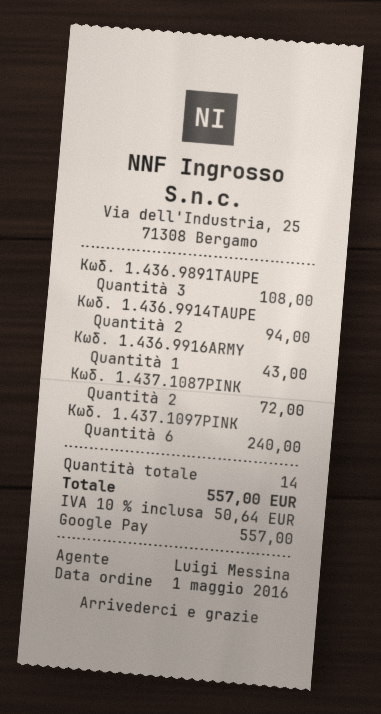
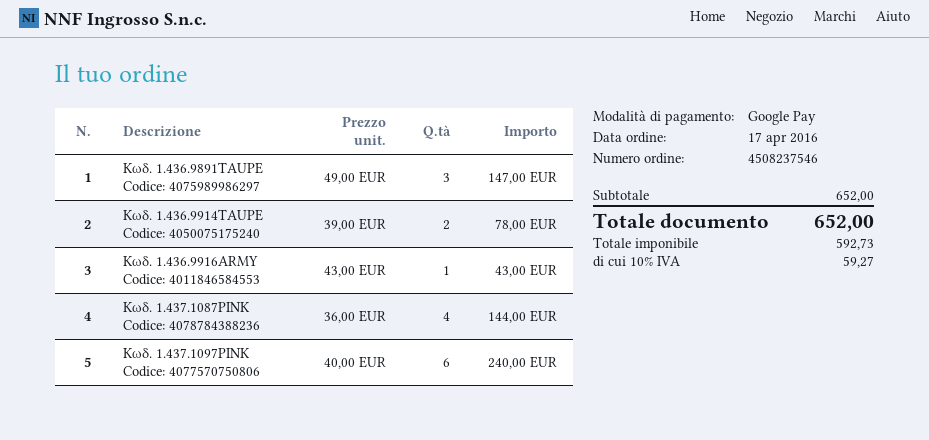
order date: 2016-05-01 -> 2016-04-17
Κωδ. 1.436.9891TAUPE: 3 for 108.00 -> 3 for 147.00
Κωδ. 1.436.9914TAUPE: 2 for 94.00 -> 2 for 78.00
Κωδ. 1.437.1087PINK: 2 for 72.00 -> 4 for 144.00
tax: 10% = 50.64 -> 10% = 59.27
total: 557.00 -> 652.00

